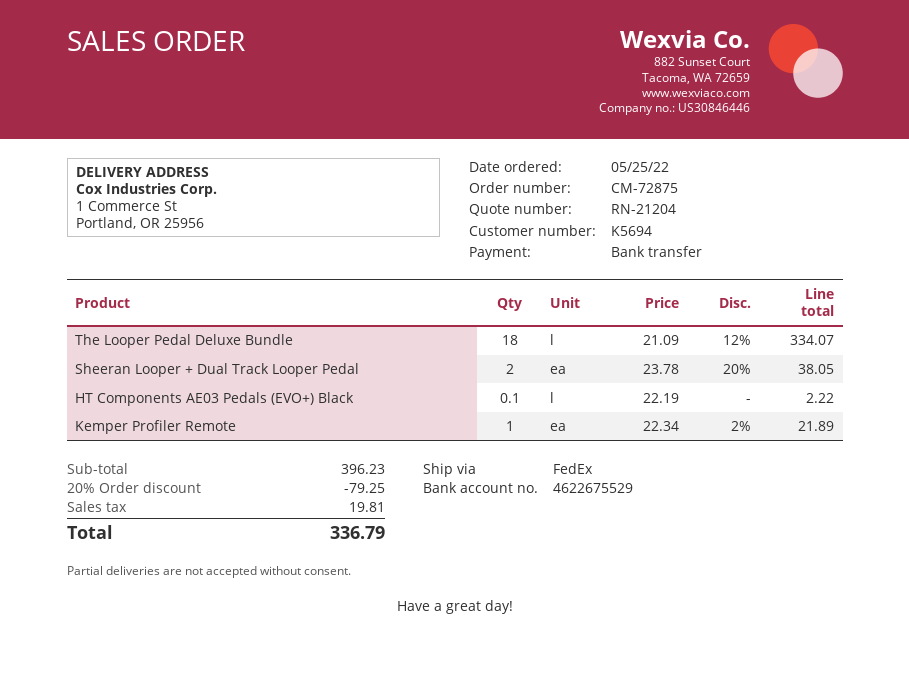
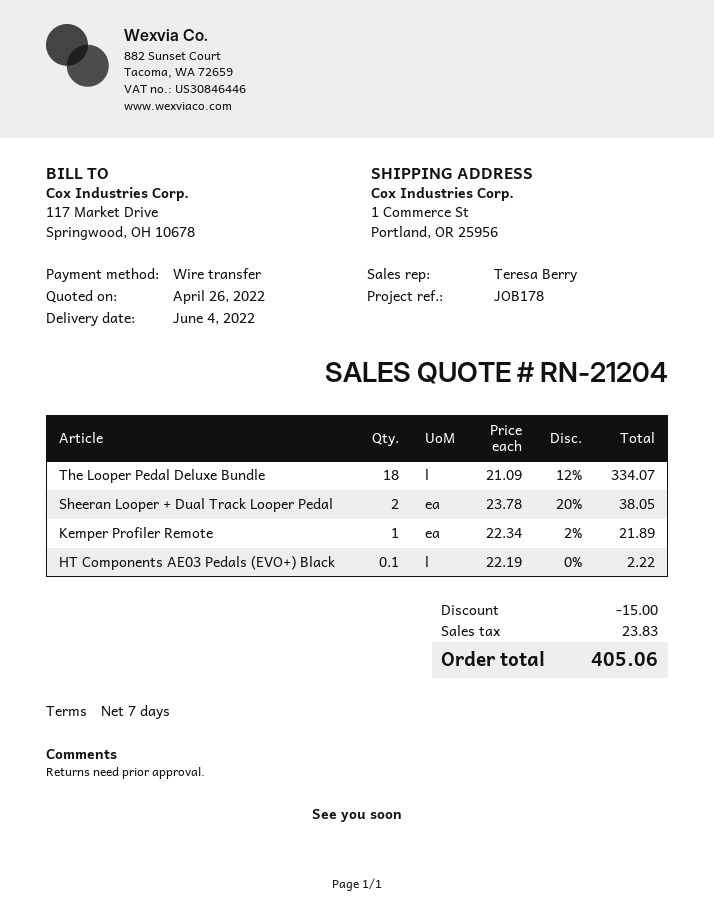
discount: 79.25 -> 15.00
tax: 19.81 -> 23.83
total: 336.79 -> 405.06

